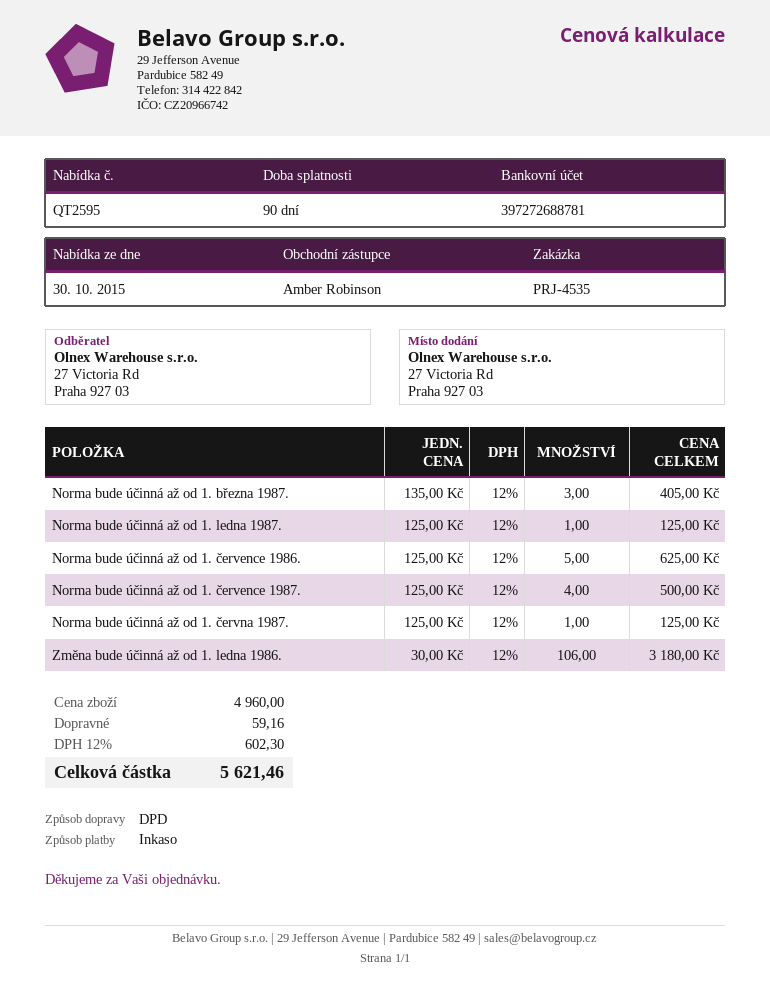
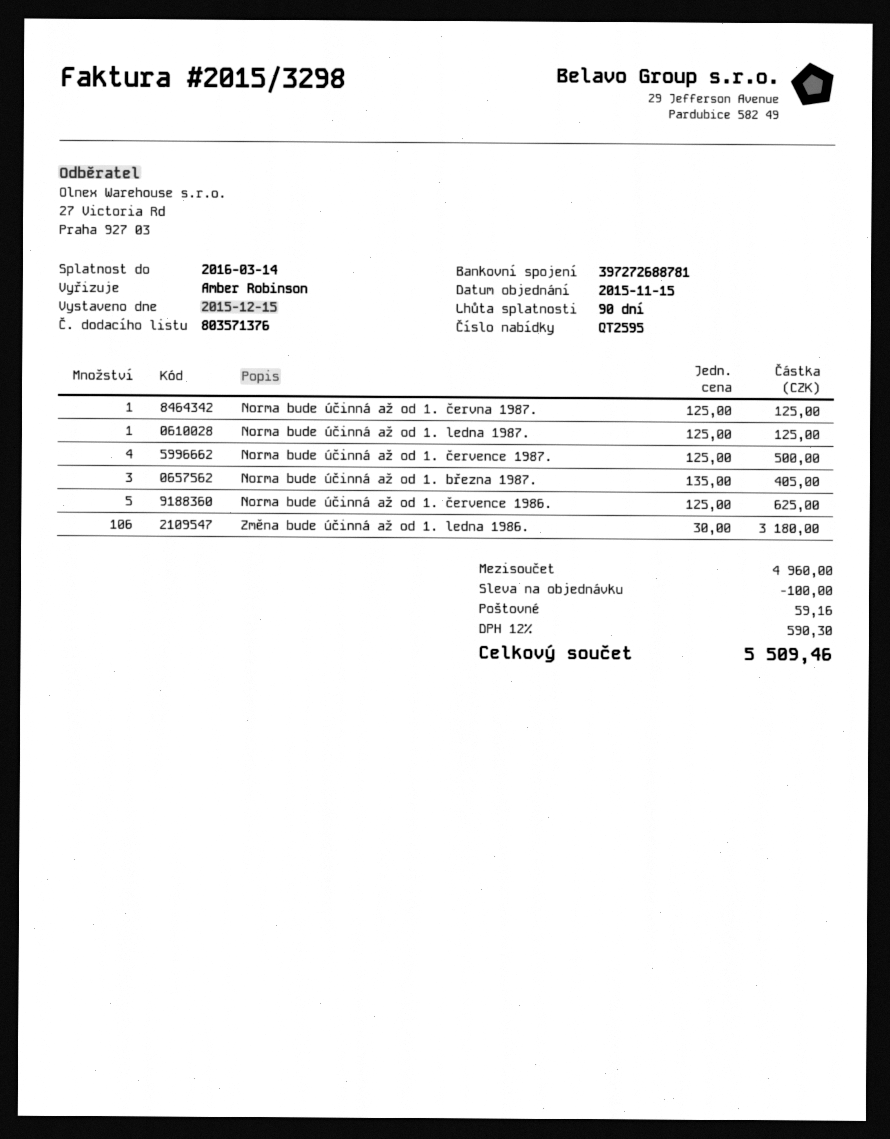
discount: none -> 100.00
tax: 12% = 602.30 -> 12% = 590.30
total: 5621.46 -> 5509.46

